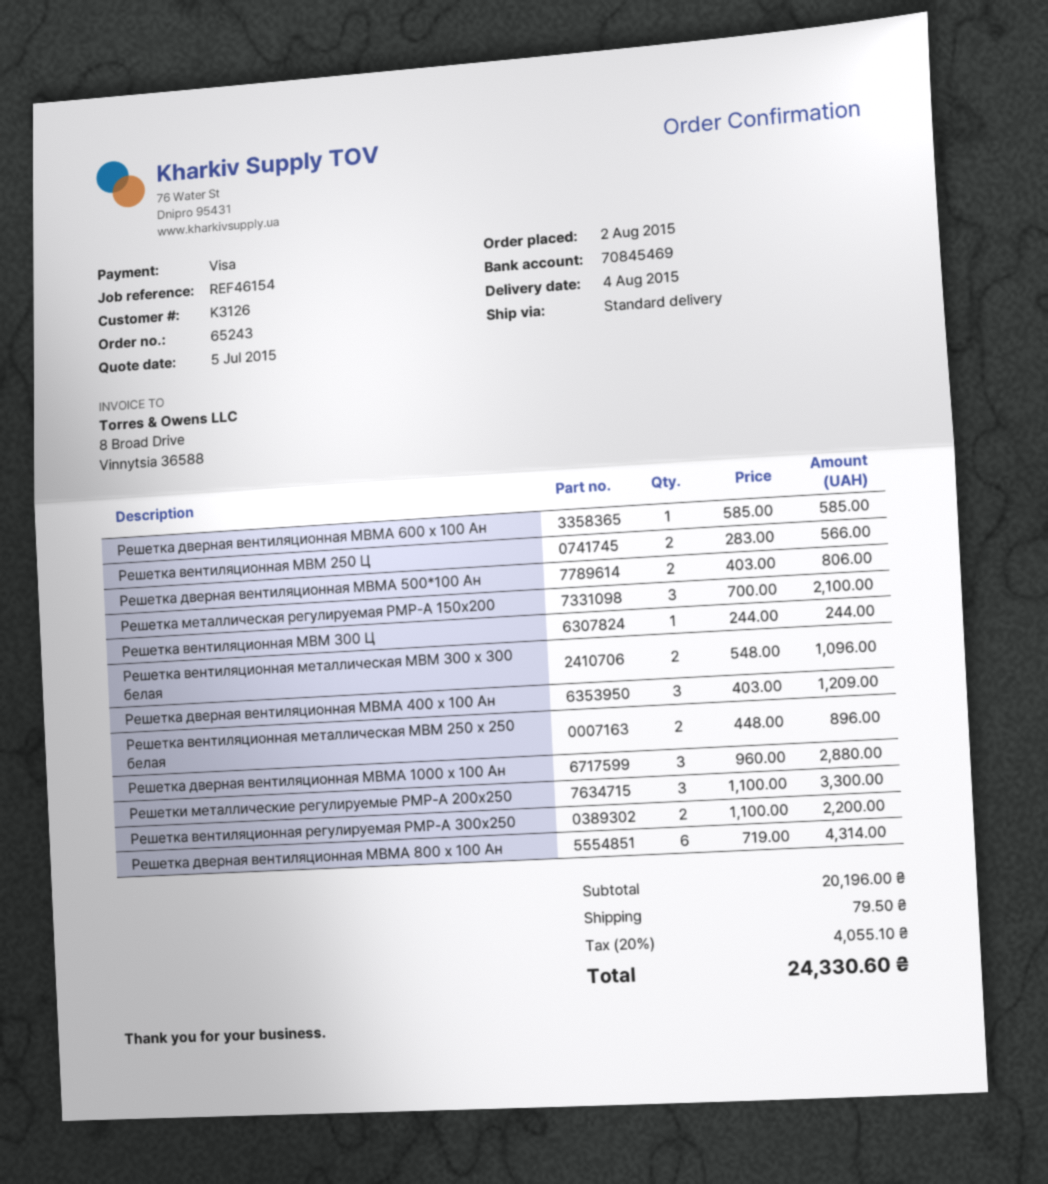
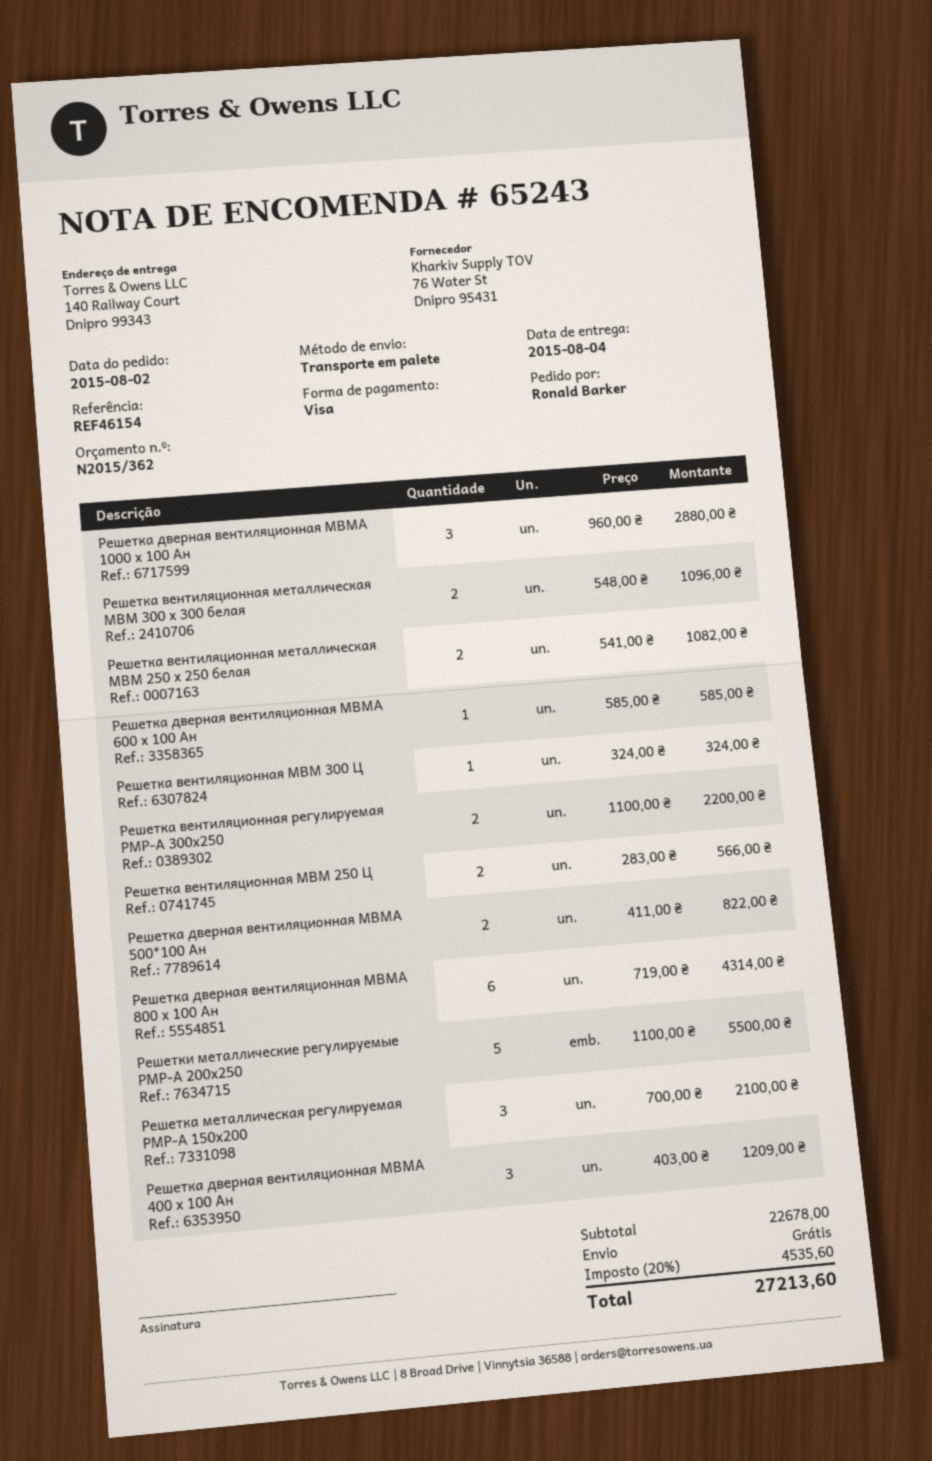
shipping method: standard -> pallet freight
Решетка дверная вентиляционная МВМА 500*100 Ан: 2 x 403.00 = 806.00 -> 2 x 411.00 = 822.00
Решетка вентиляционная МВМ 300 Ц: 1 x 244.00 = 244.00 -> 1 x 324.00 = 324.00
Решетка вентиляционная металлическая МВМ 250 х 250 белая: 2 x 448.00 = 896.00 -> 2 x 541.00 = 1082.00
Решетки металлические регулируемые РМР-А 200х250: 3 x 1100.00 = 3300.00 -> 5 x 1100.00 = 5500.00
subtotal: 20196.00 -> 22678.00
shipping: 79.50 -> 0.00
tax: 20% = 4055.10 -> 20% = 4535.60
total: 24330.60 -> 27213.60

